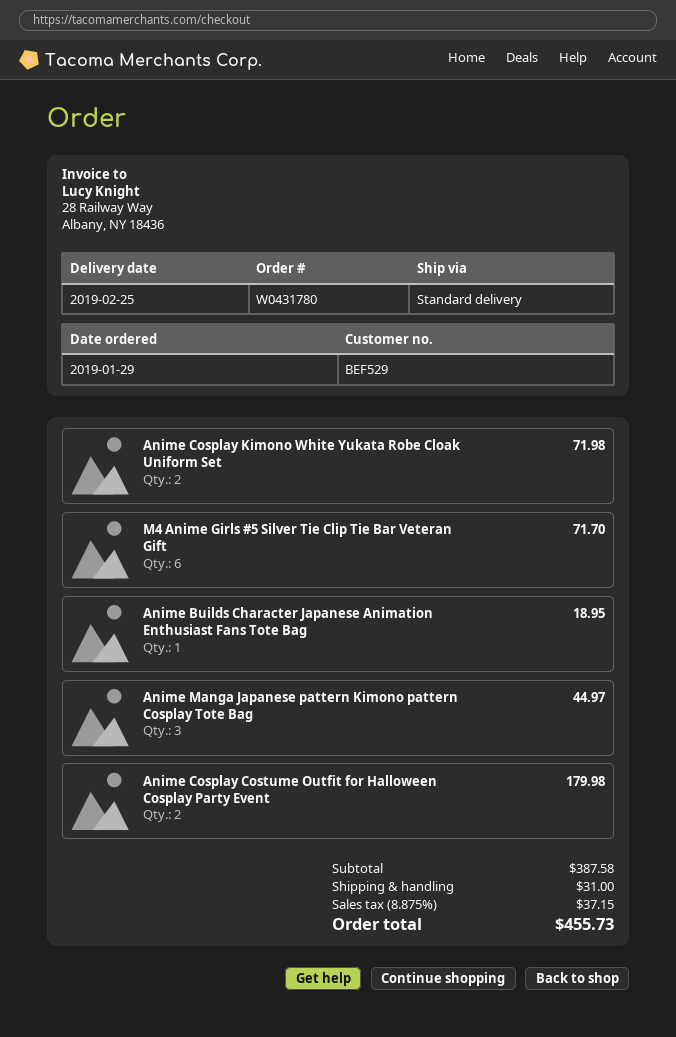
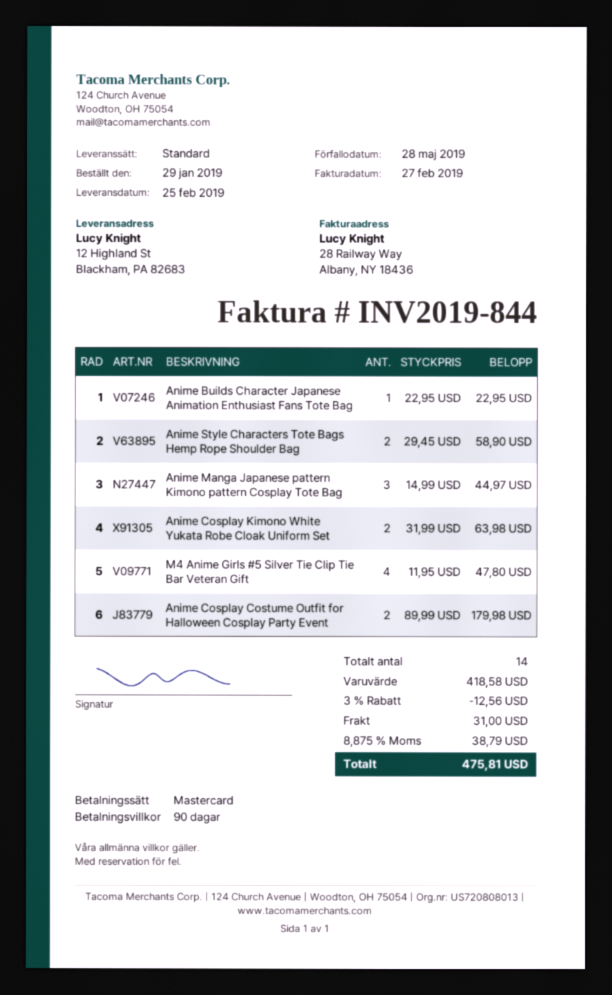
Anime Cosplay Kimono White Yukata Robe Cloak Uniform Set: 2 for 71.98 -> 2 for 63.98
M4 Anime Girls #5 Silver Tie Clip Tie Bar Veteran Gift: 6 for 71.70 -> 4 for 47.80
Anime Builds Character Japanese Animation Enthusiast Fans Tote Bag: 1 for 18.95 -> 1 for 22.95
Anime Style Characters Tote Bags Hemp Rope Shoulder Bag: none -> 2 for 58.90
subtotal: 387.58 -> 418.58
discount: none -> 3% = 12.56
tax: 8.875% = 37.15 -> 8.875% = 38.79
total: 455.73 -> 475.81

